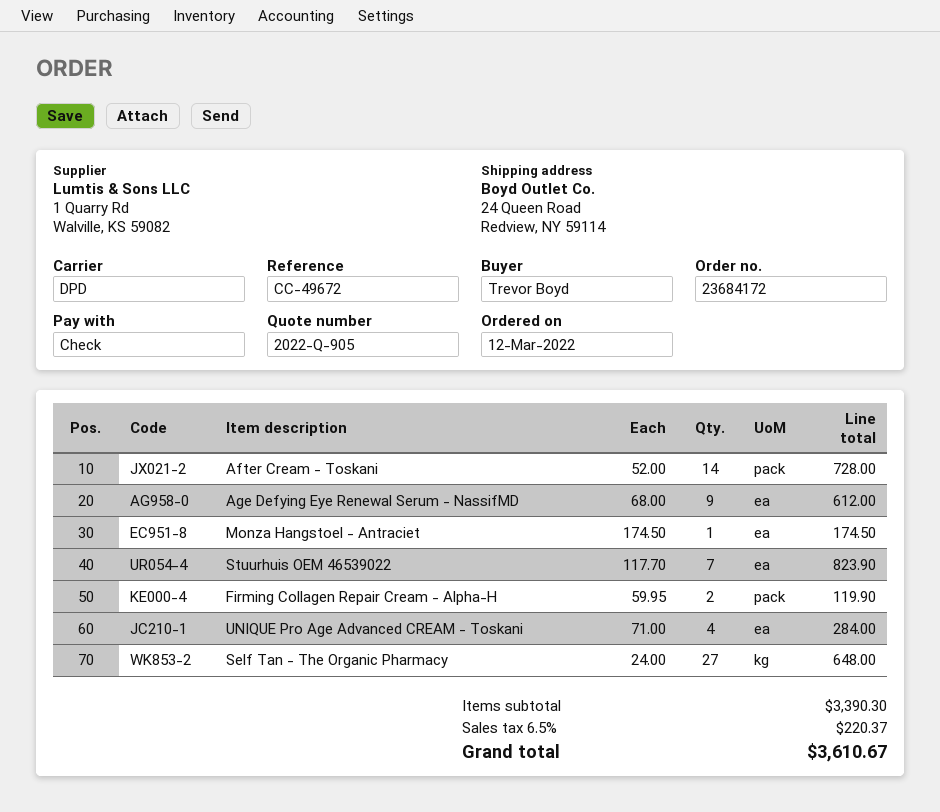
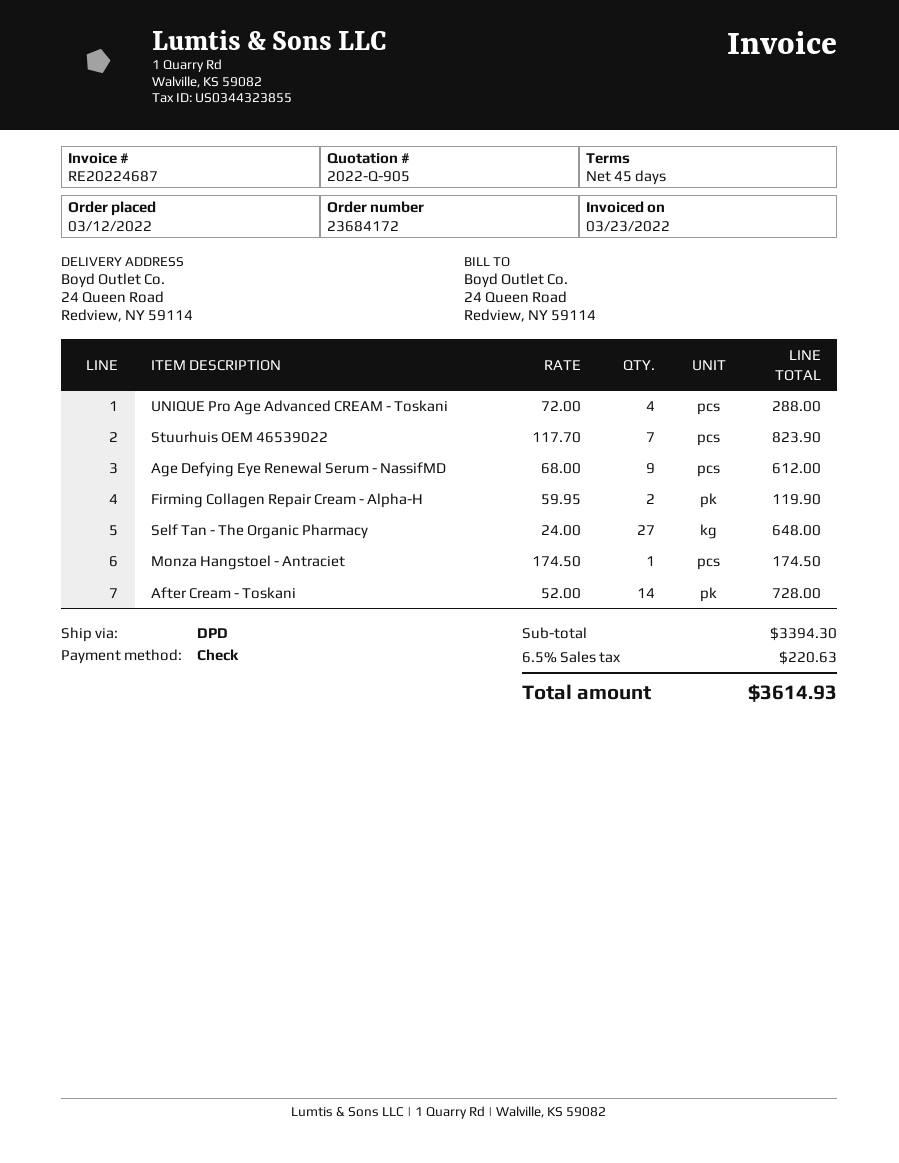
UNIQUE Pro Age Advanced CREAM - Toskani: 4 x 71.00 = 284.00 -> 4 x 72.00 = 288.00
subtotal: 3390.30 -> 3394.30
tax: 6.5% = 220.37 -> 6.5% = 220.63
total: 3610.67 -> 3614.93

